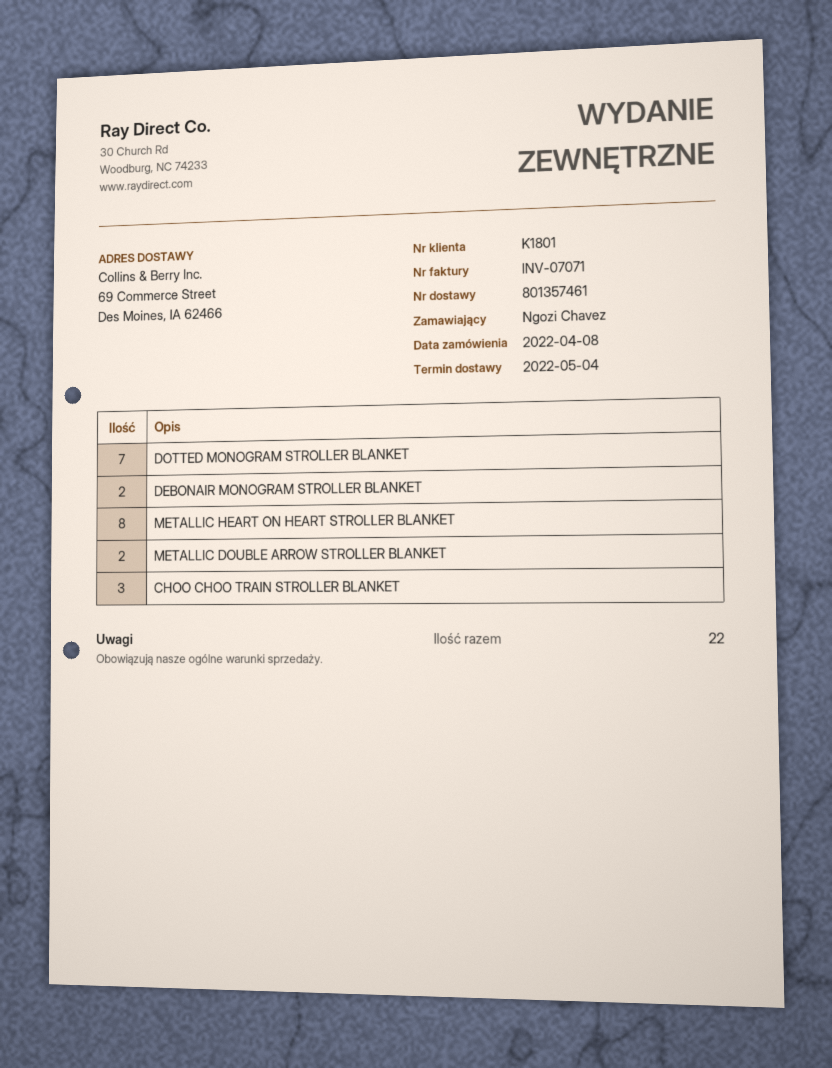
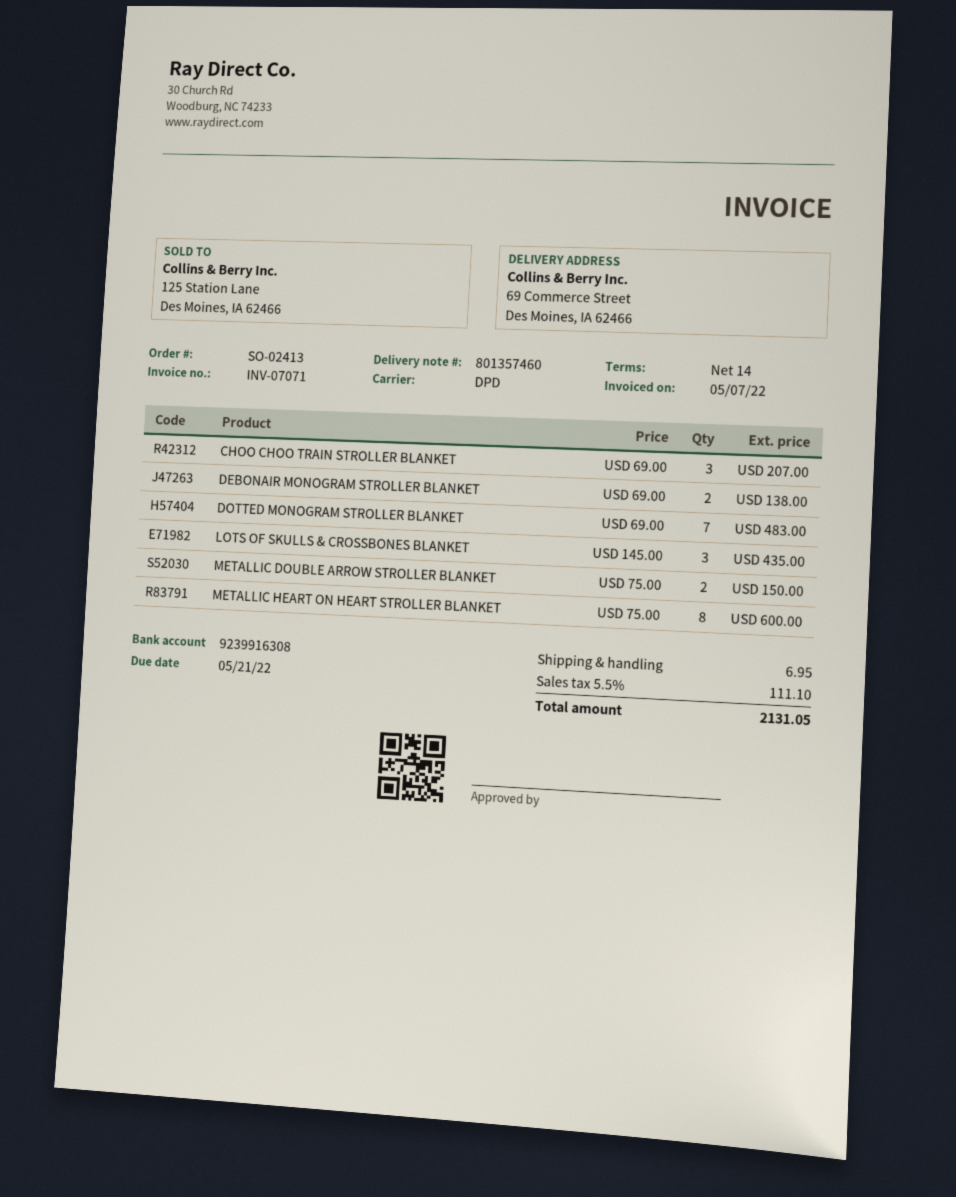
delivery note number: 801357461 -> 801357460
LOTS OF SKULLS & CROSSBONES BLANKET: none -> 3

